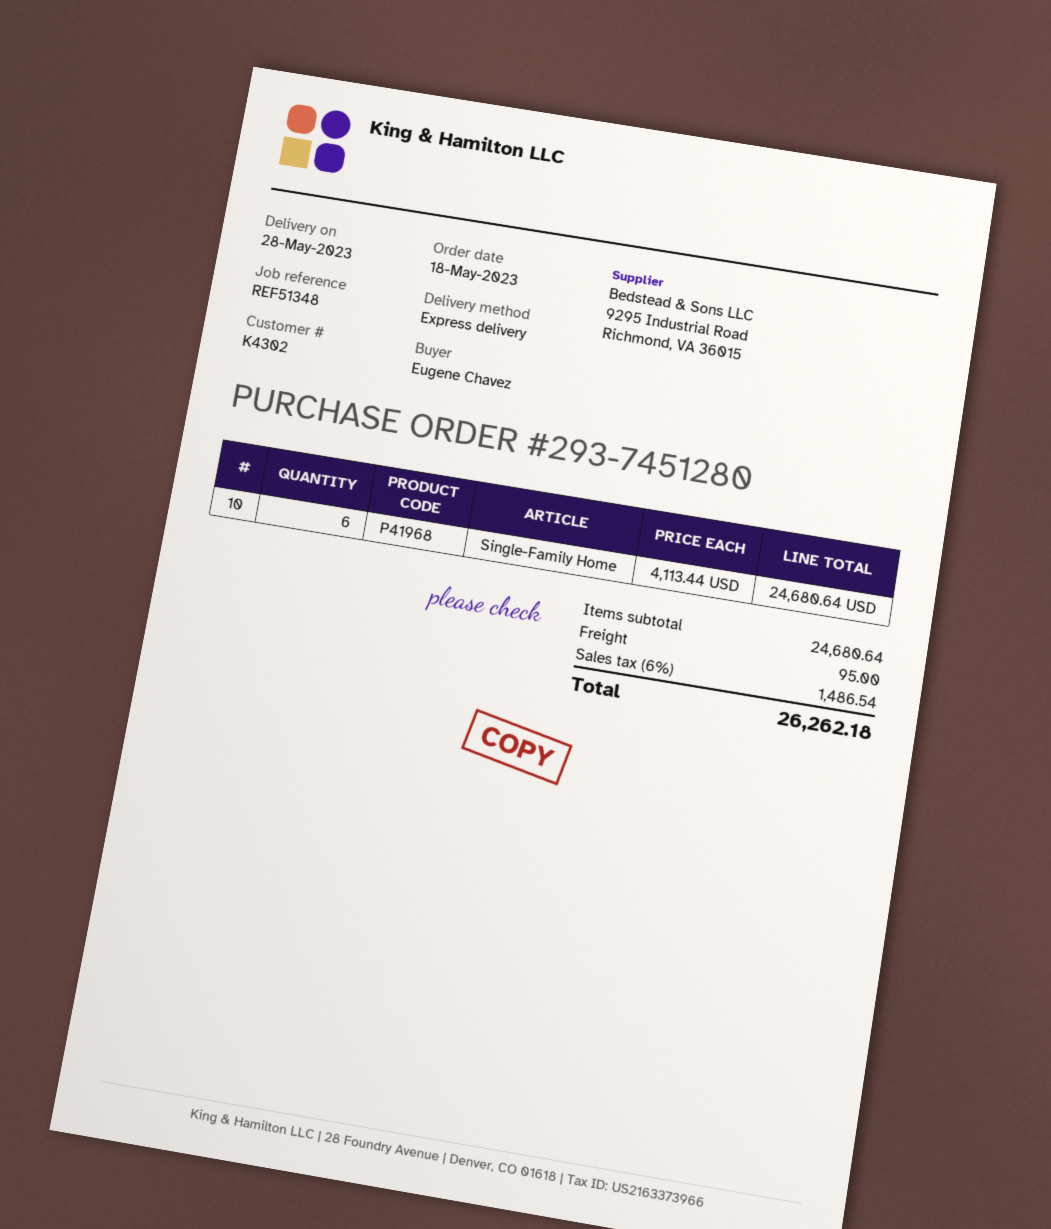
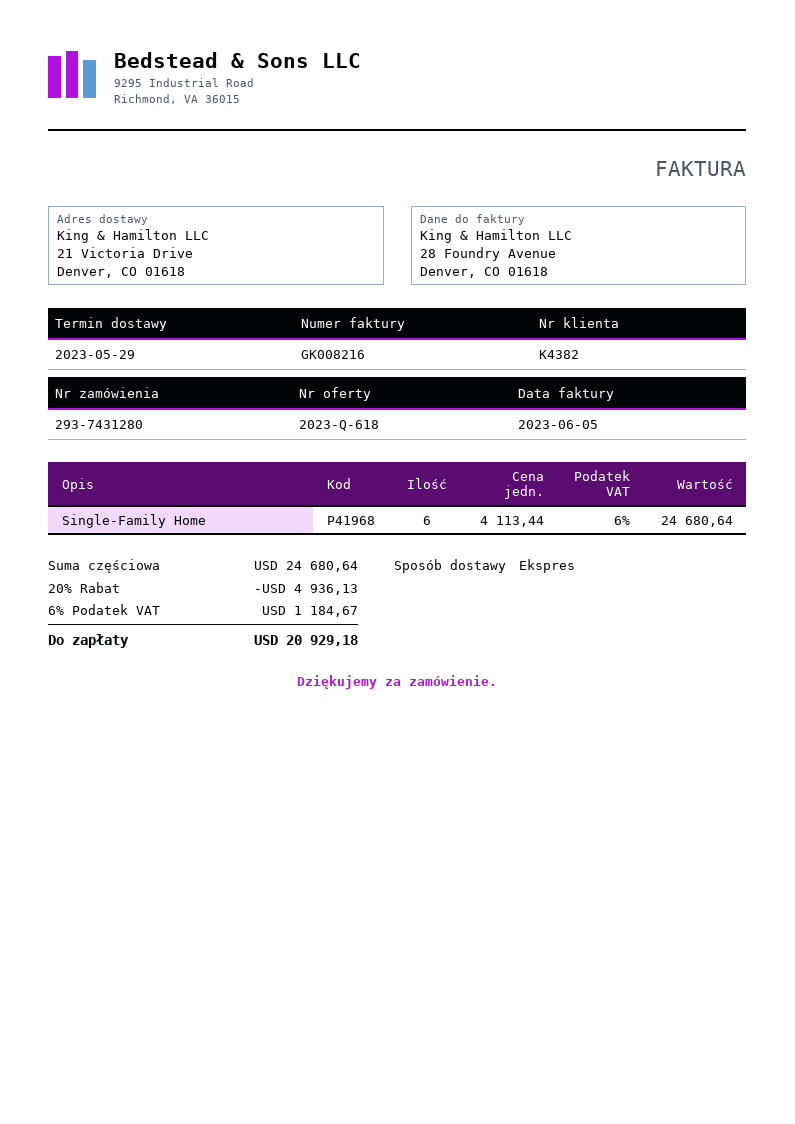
order number: 293-7451280 -> 293-7431280
delivery date: 2023-05-28 -> 2023-05-29
customer number: K4302 -> K4382
discount: none -> 20% = 4936.13
shipping: 95.00 -> none
tax: 6% = 1486.54 -> 6% = 1184.67
total: 26262.18 -> 20929.18

